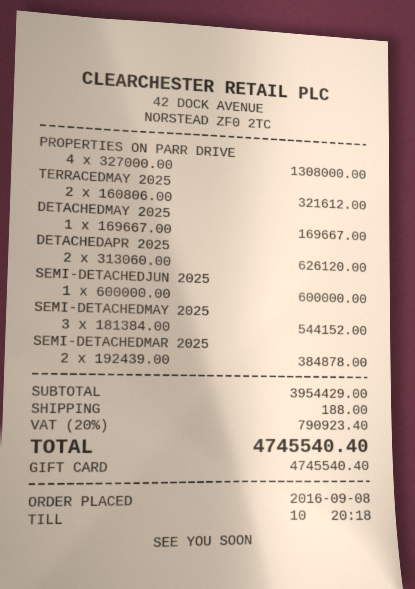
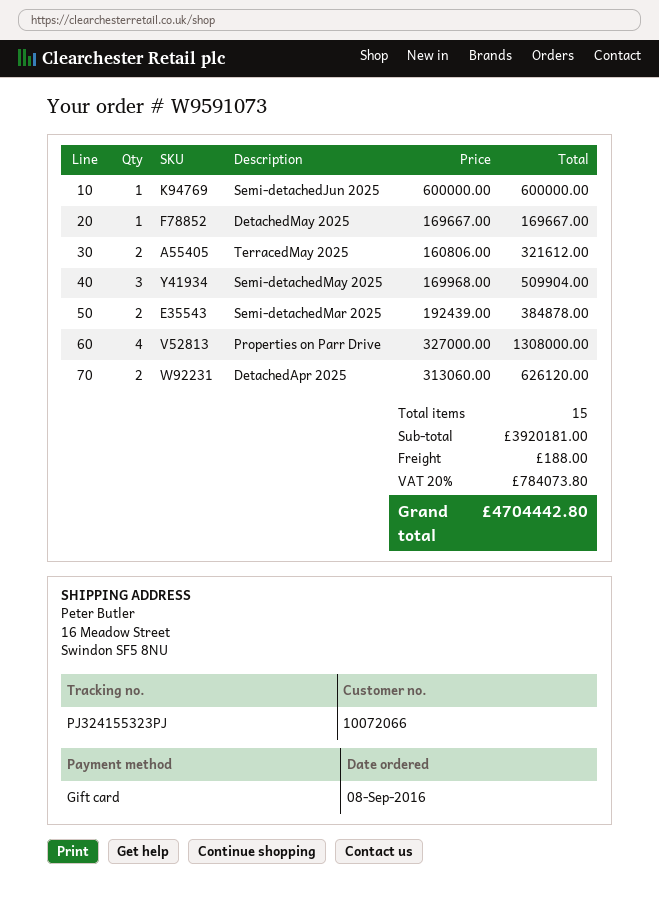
SEMI-DETACHEDMAY 2025: 3 x 181384.00 = 544152.00 -> 3 x 169968.00 = 509904.00
subtotal: 3954429.00 -> 3920181.00
tax: 20% = 790923.40 -> 20% = 784073.80
total: 4745540.40 -> 4704442.80

